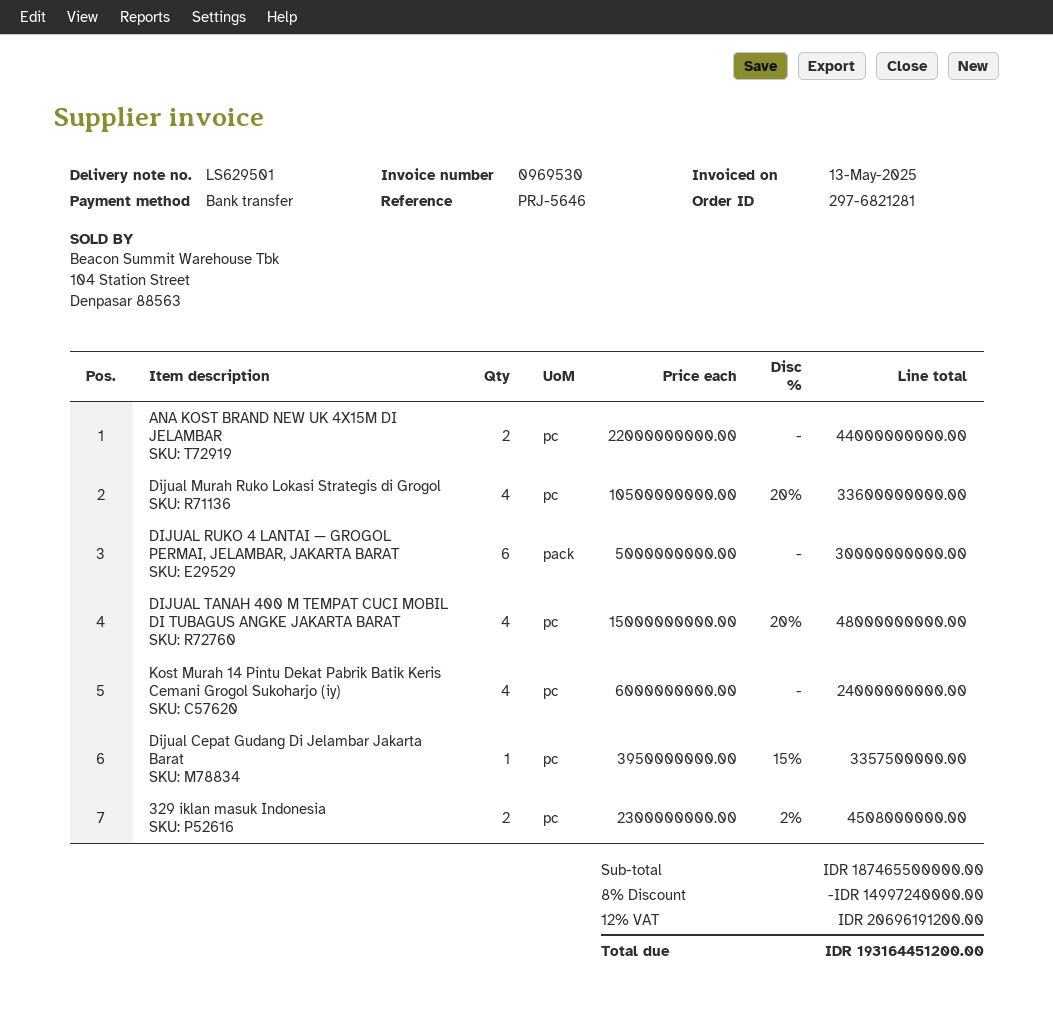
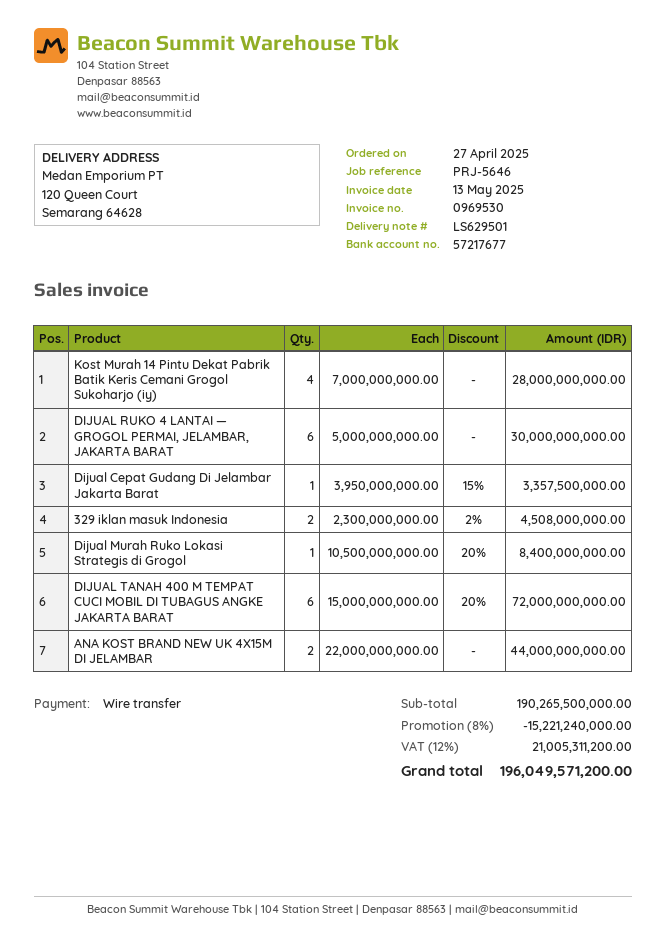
Dijual Murah Ruko Lokasi Strategis di Grogol: 4 x 10500000000.00 - 20% = 33600000000.00 -> 1 x 10500000000.00 - 20% = 8400000000.00
DIJUAL TANAH 400 M TEMPAT CUCI MOBIL DI TUBAGUS ANGKE JAKARTA BARAT: 4 x 15000000000.00 - 20% = 48000000000.00 -> 6 x 15000000000.00 - 20% = 72000000000.00
Kost Murah 14 Pintu Dekat Pabrik Batik Keris Cemani Grogol Sukoharjo (iy): 4 x 6000000000.00 = 24000000000.00 -> 4 x 7000000000.00 = 28000000000.00
subtotal: 187465500000.00 -> 190265500000.00
discount: 8% = 14997240000.00 -> 8% = 15221240000.00
tax: 12% = 20696191200.00 -> 12% = 21005311200.00
total: 193164451200.00 -> 196049571200.00

